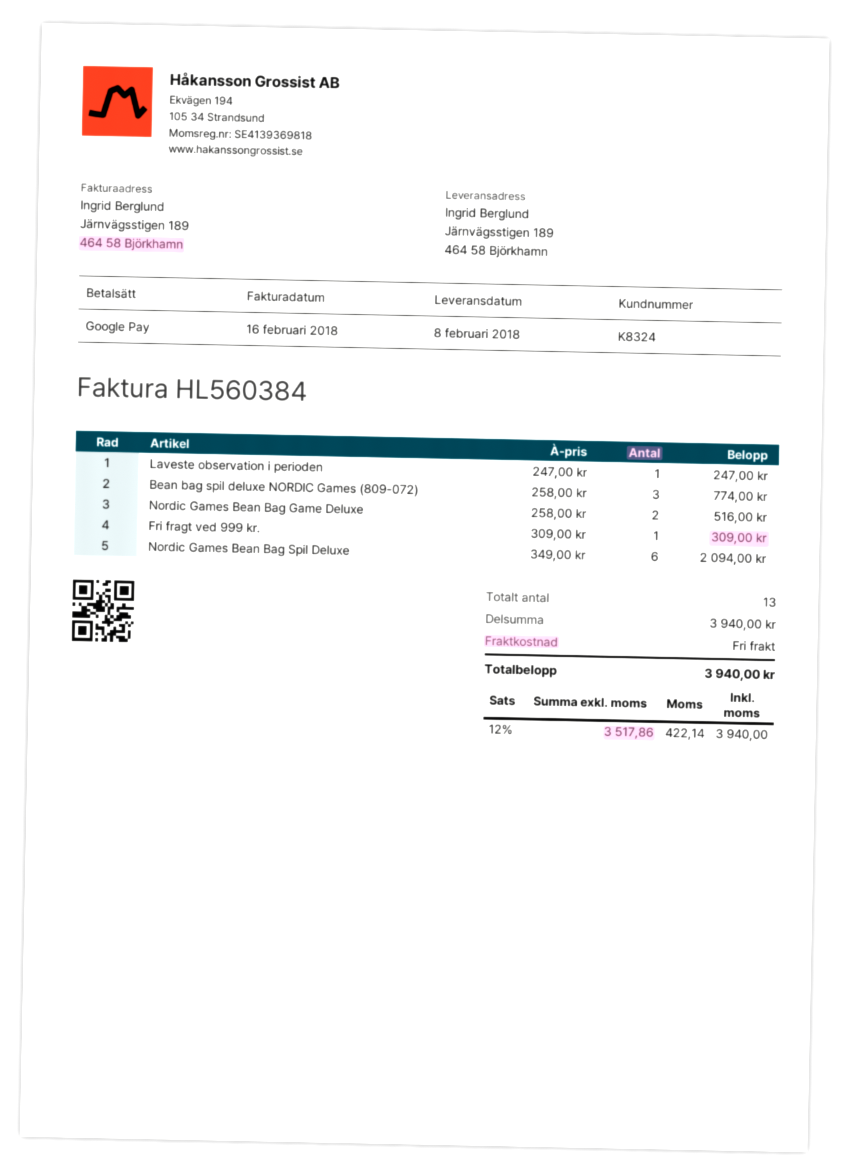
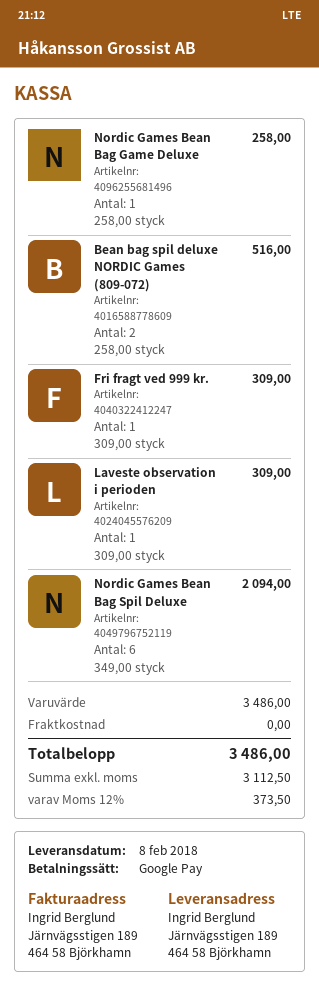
Laveste observation i perioden: 1 x 247.00 = 247.00 -> 1 x 309.00 = 309.00
Bean bag spil deluxe NORDIC Games (809-072): 3 x 258.00 = 774.00 -> 2 x 258.00 = 516.00
Nordic Games Bean Bag Game Deluxe: 2 x 258.00 = 516.00 -> 1 x 258.00 = 258.00
subtotal: 3940.00 -> 3486.00
net: 3517.86 -> 3112.50
tax: 12% = 422.14 -> 12% = 373.50
total: 3940.00 -> 3486.00

